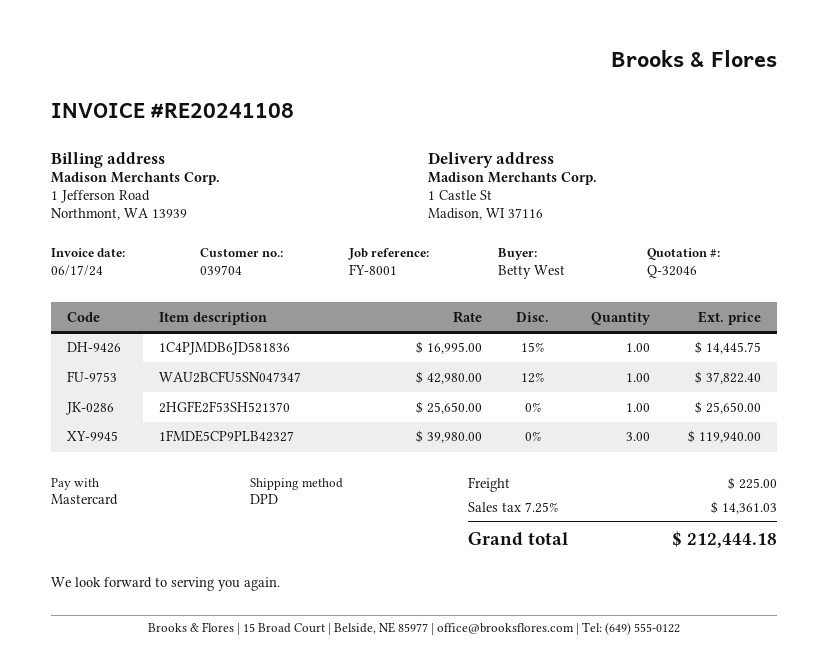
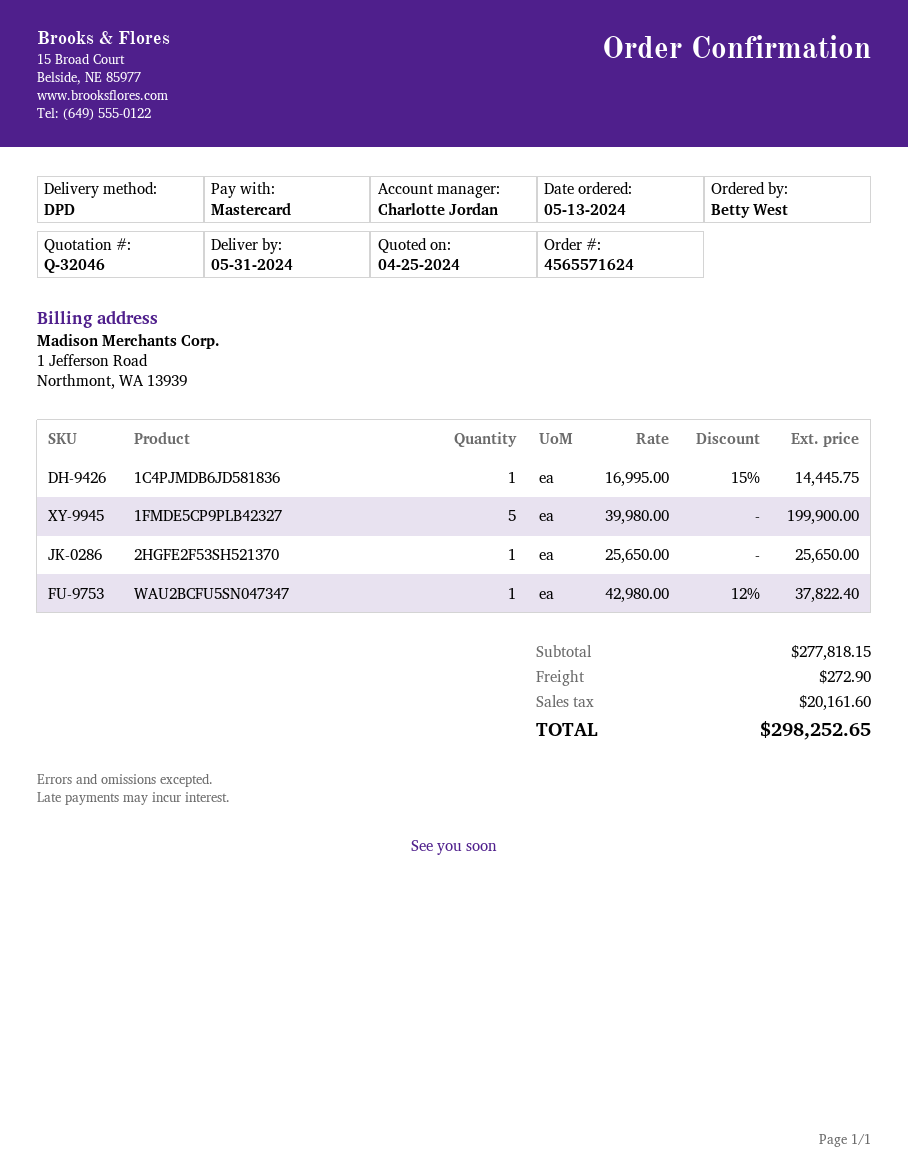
1FMDE5CP9PLB42327: 3 x 39980.00 = 119940.00 -> 5 x 39980.00 = 199900.00
shipping: 225.00 -> 272.90
tax: 14361.03 -> 20161.60
total: 212444.18 -> 298252.65

